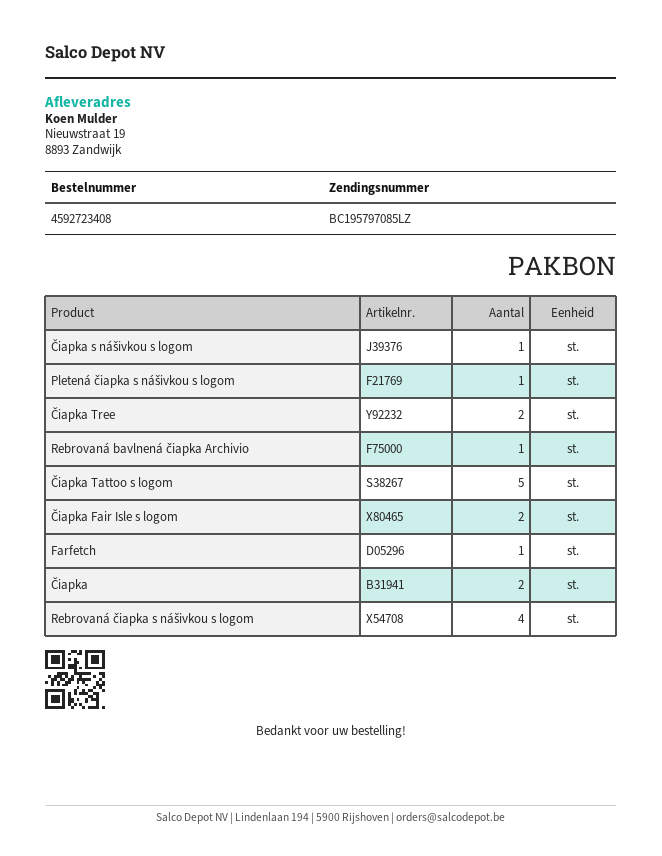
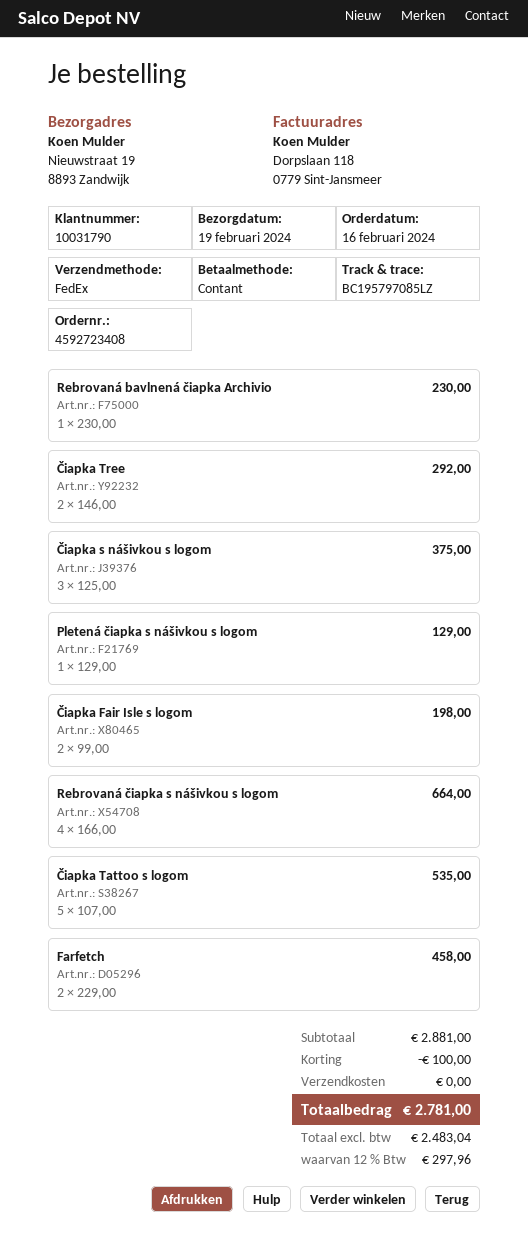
Čiapka s nášivkou s logom: 1 -> 3
Farfetch: 1 -> 2
Čiapka: 2 -> none

